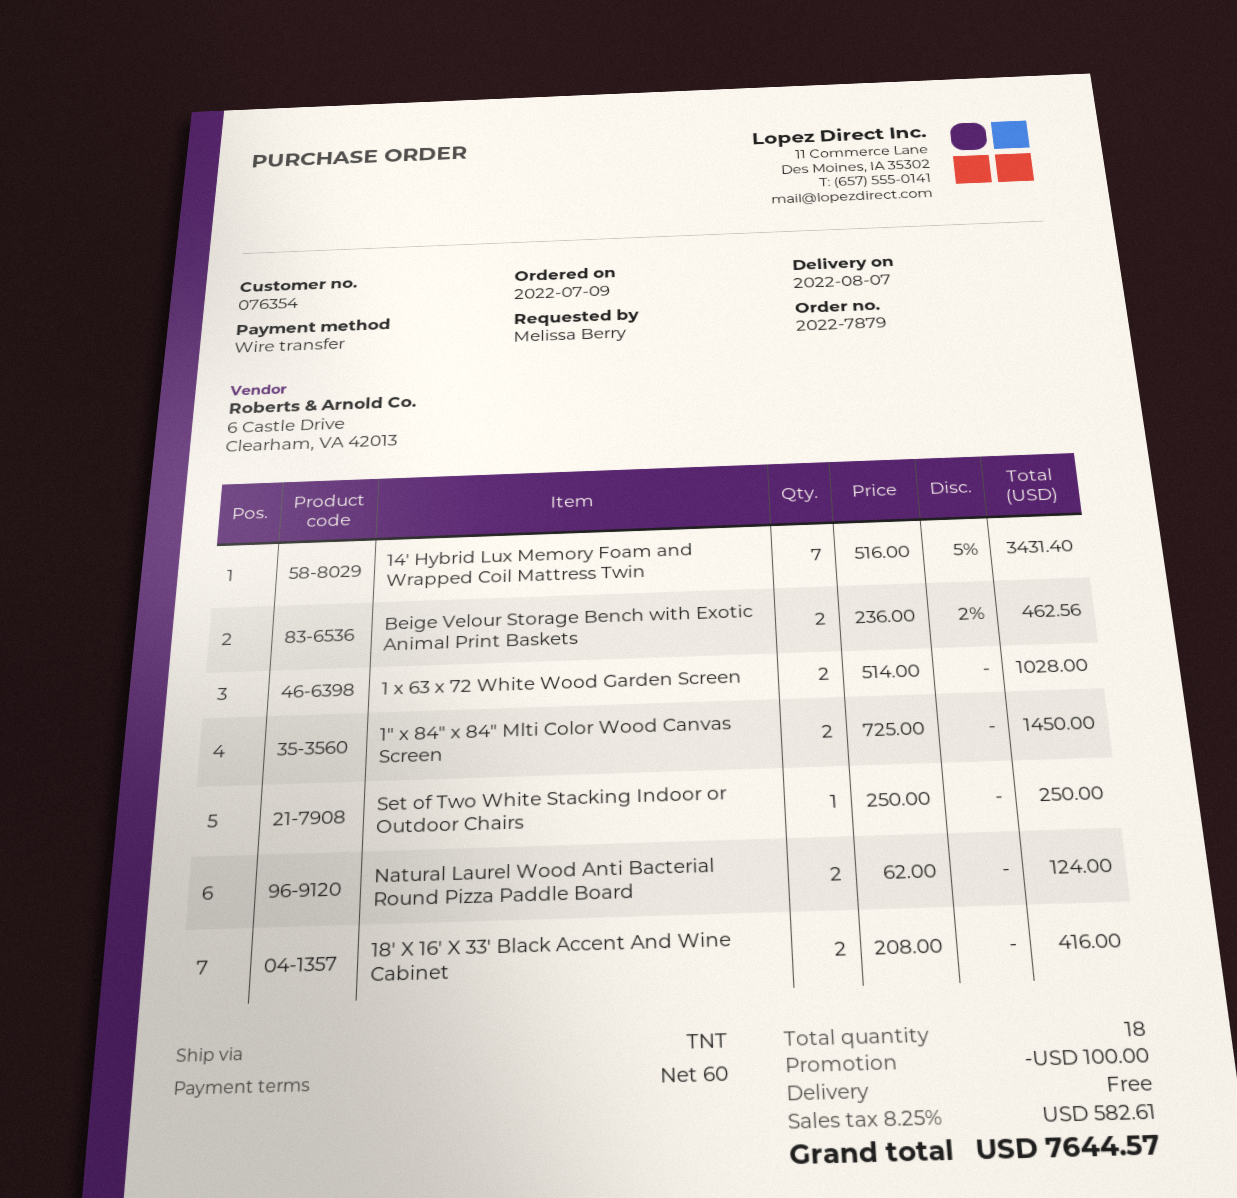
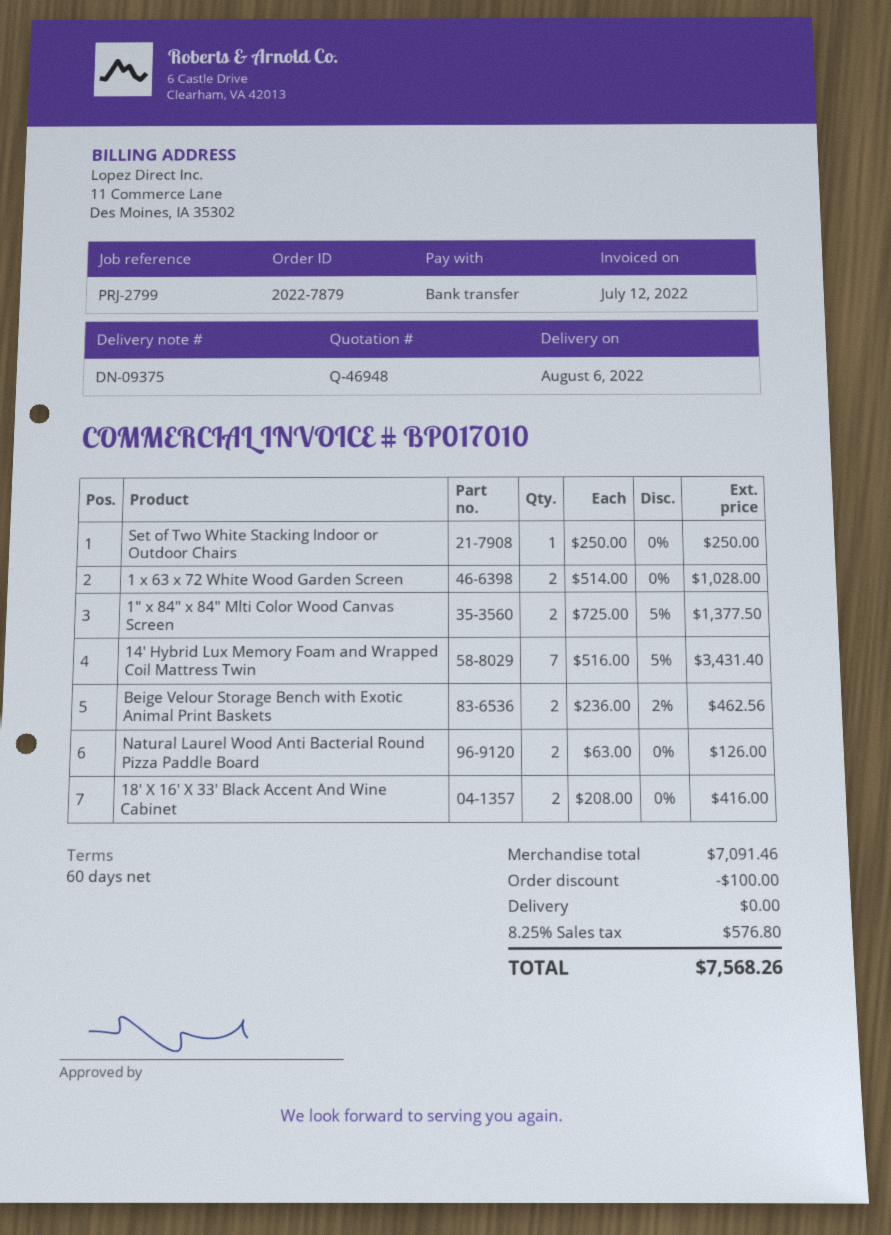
delivery date: 2022-08-07 -> 2022-08-06
1" x 84" x 84" Mlti Color Wood Canvas Screen: 2 x 725.00 = 1450.00 -> 2 x 725.00 - 5% = 1377.50
Natural Laurel Wood Anti Bacterial Round Pizza Paddle Board: 2 x 62.00 = 124.00 -> 2 x 63.00 = 126.00
tax: 8.25% = 582.61 -> 8.25% = 576.80
total: 7644.57 -> 7568.26

